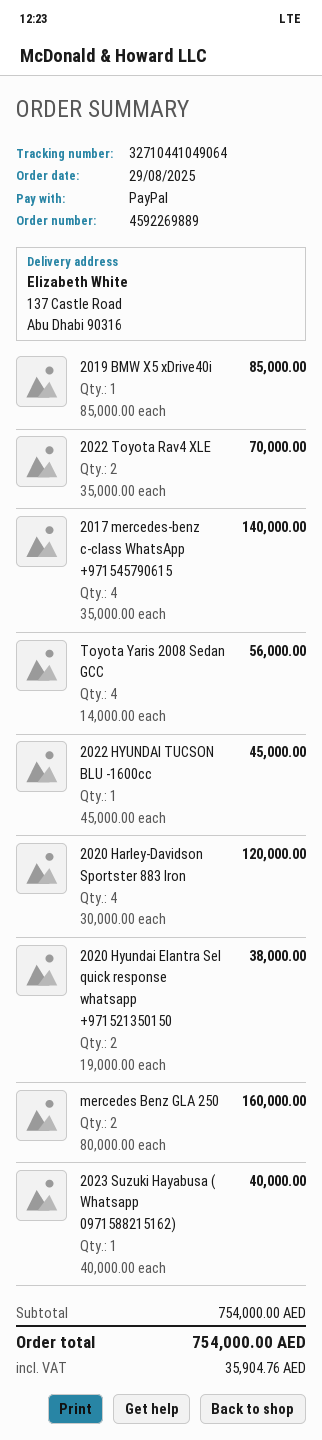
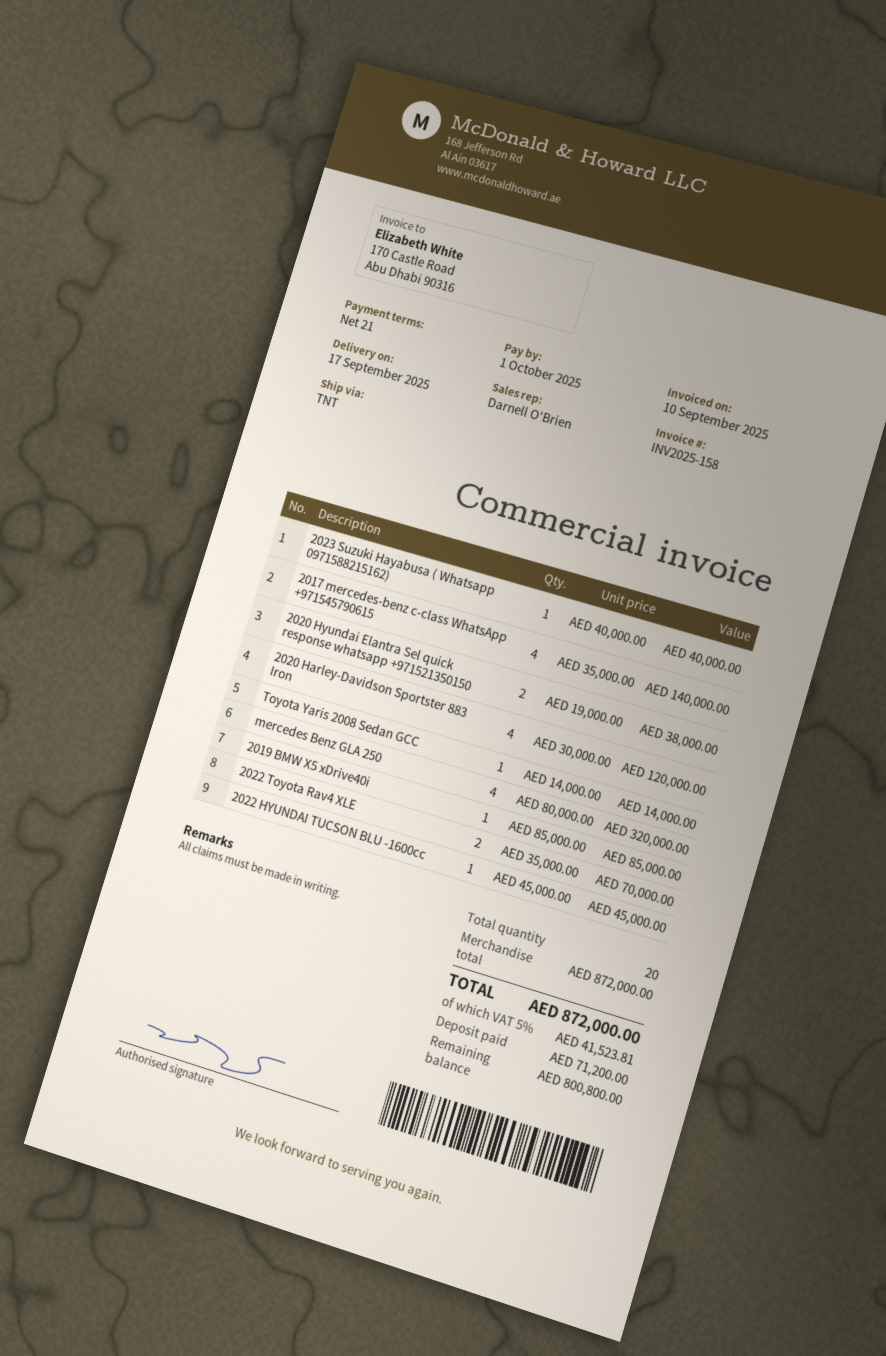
Toyota Yaris 2008 Sedan GCC: 4 x 14000.00 = 56000.00 -> 1 x 14000.00 = 14000.00
mercedes Benz GLA 250: 2 x 80000.00 = 160000.00 -> 4 x 80000.00 = 320000.00
subtotal: 754000.00 -> 872000.00
tax: 35904.76 -> 41523.81
total: 754000.00 -> 872000.00

